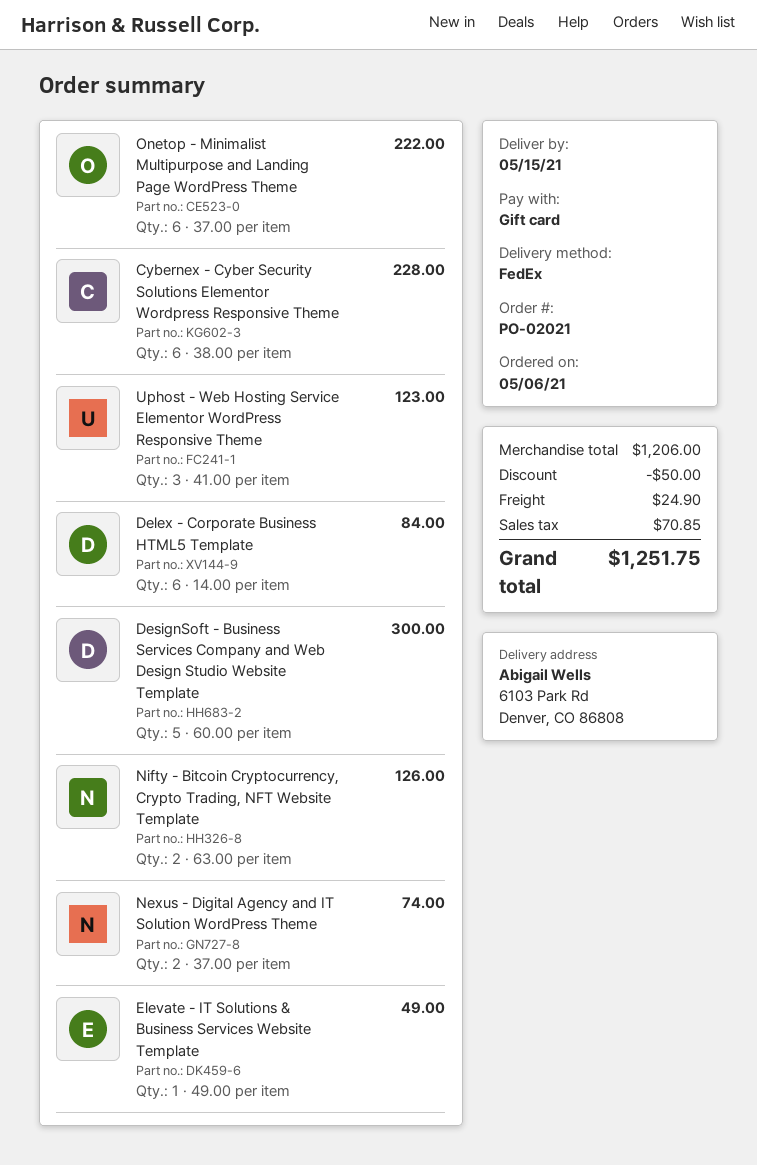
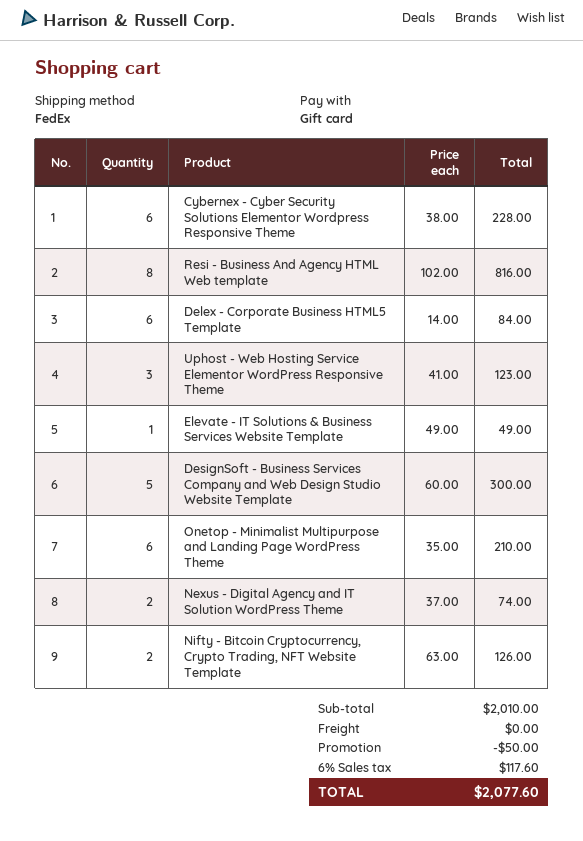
Onetop - Minimalist Multipurpose and Landing Page WordPress Theme: 6 x 37.00 = 222.00 -> 6 x 35.00 = 210.00
Resi - Business And Agency HTML Web template: none -> 8 x 102.00 = 816.00
subtotal: 1206.00 -> 2010.00
shipping: 24.90 -> 0.00
tax: 70.85 -> 117.60
total: 1251.75 -> 2077.60

